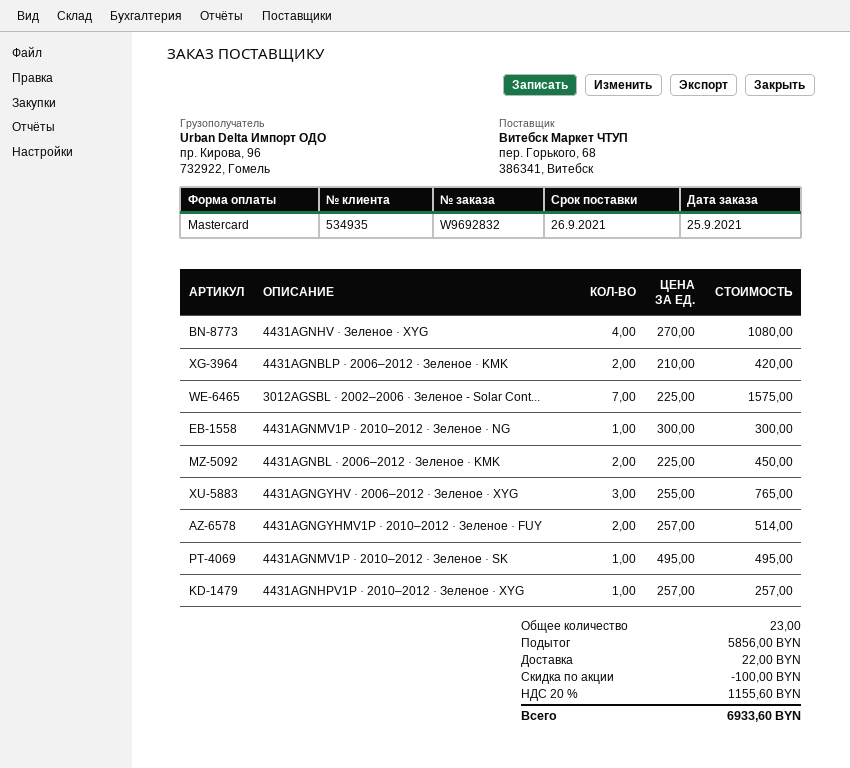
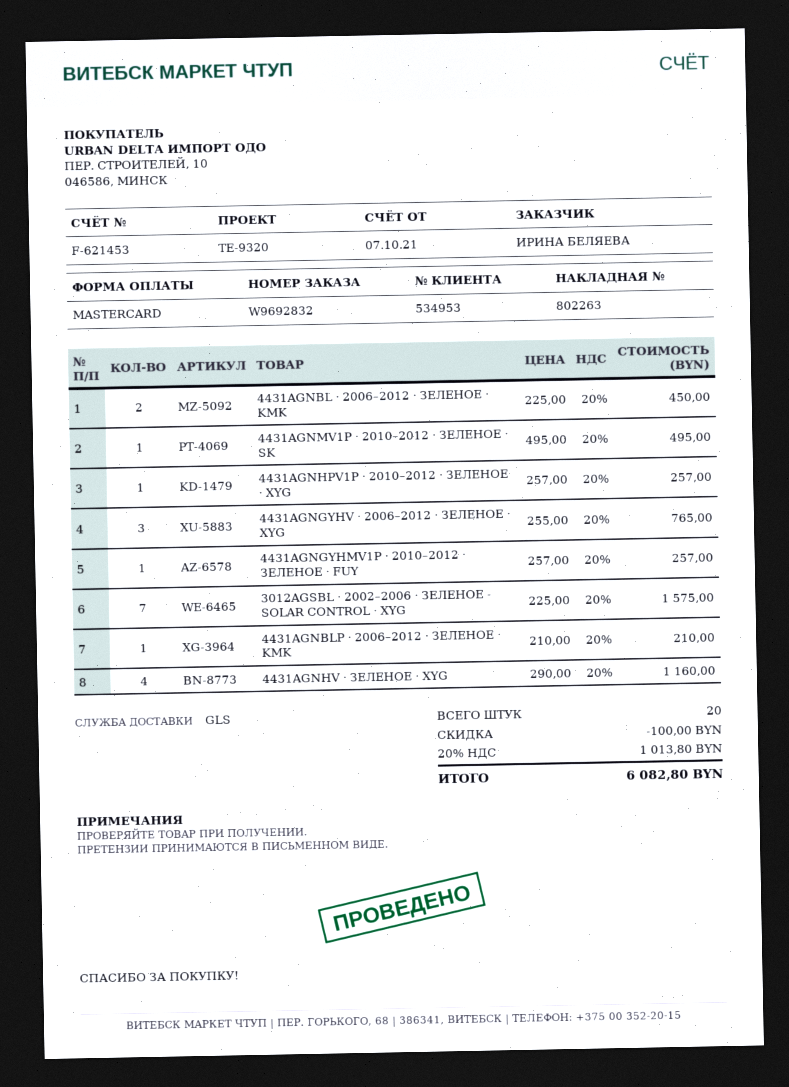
customer number: 534935 -> 534953
4431AGNHV · Зеленое · XYG: 4 x 270.00 = 1080.00 -> 4 x 290.00 = 1160.00
4431AGNBLP · 2006–2012 · Зеленое · KMK: 2 x 210.00 = 420.00 -> 1 x 210.00 = 210.00
4431AGNMV1P · 2010–2012 · Зеленое · NG: 1 x 300.00 = 300.00 -> none
4431AGNGYHMV1P · 2010–2012 · Зеленое · FUY: 2 x 257.00 = 514.00 -> 1 x 257.00 = 257.00
total quantity: 23 -> 20
shipping: 22.00 -> none
tax: 20% = 1155.60 -> 20% = 1013.80
total: 6933.60 -> 6082.80

